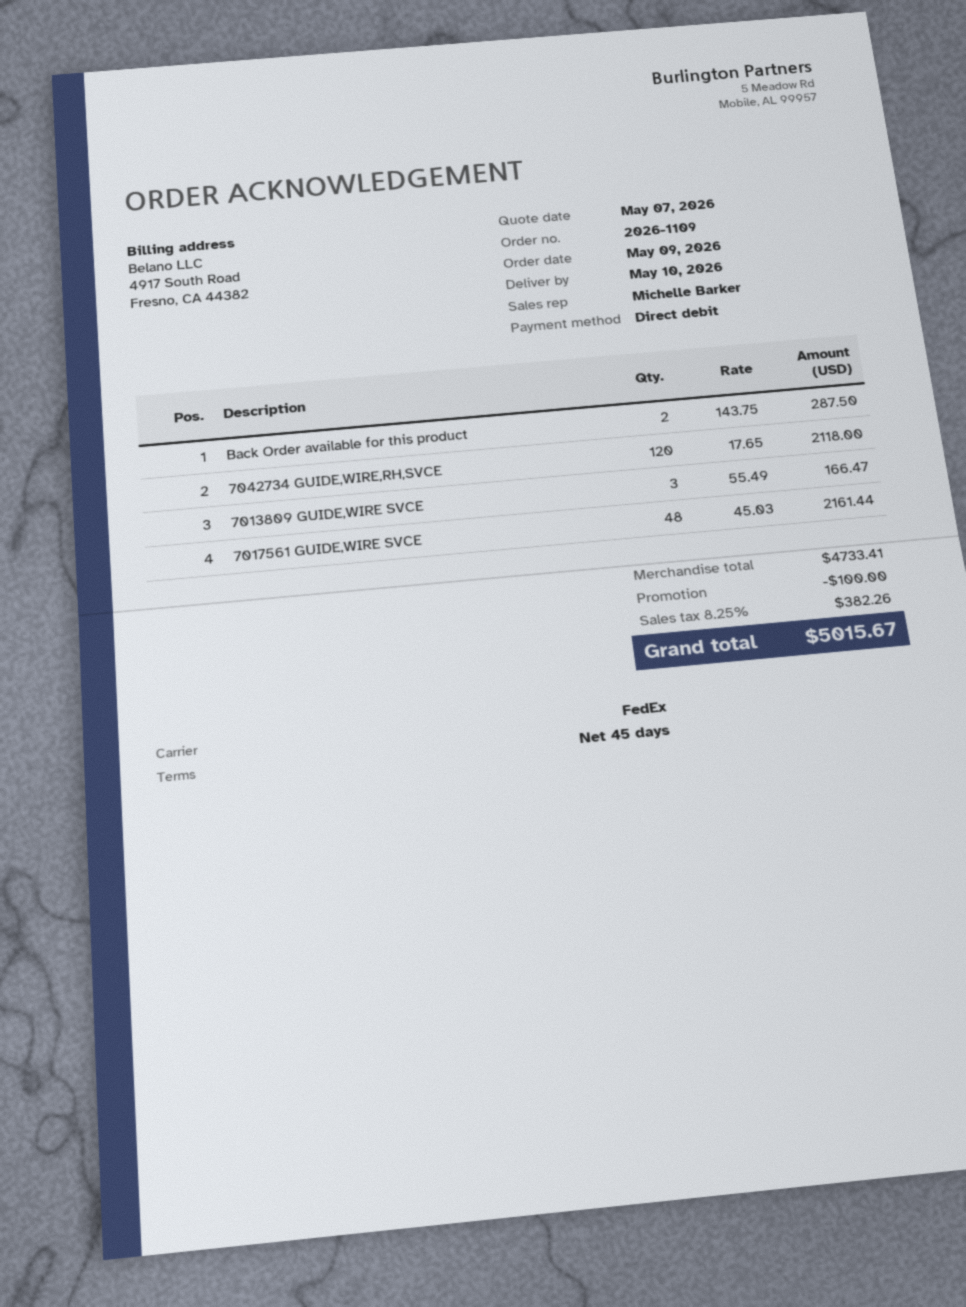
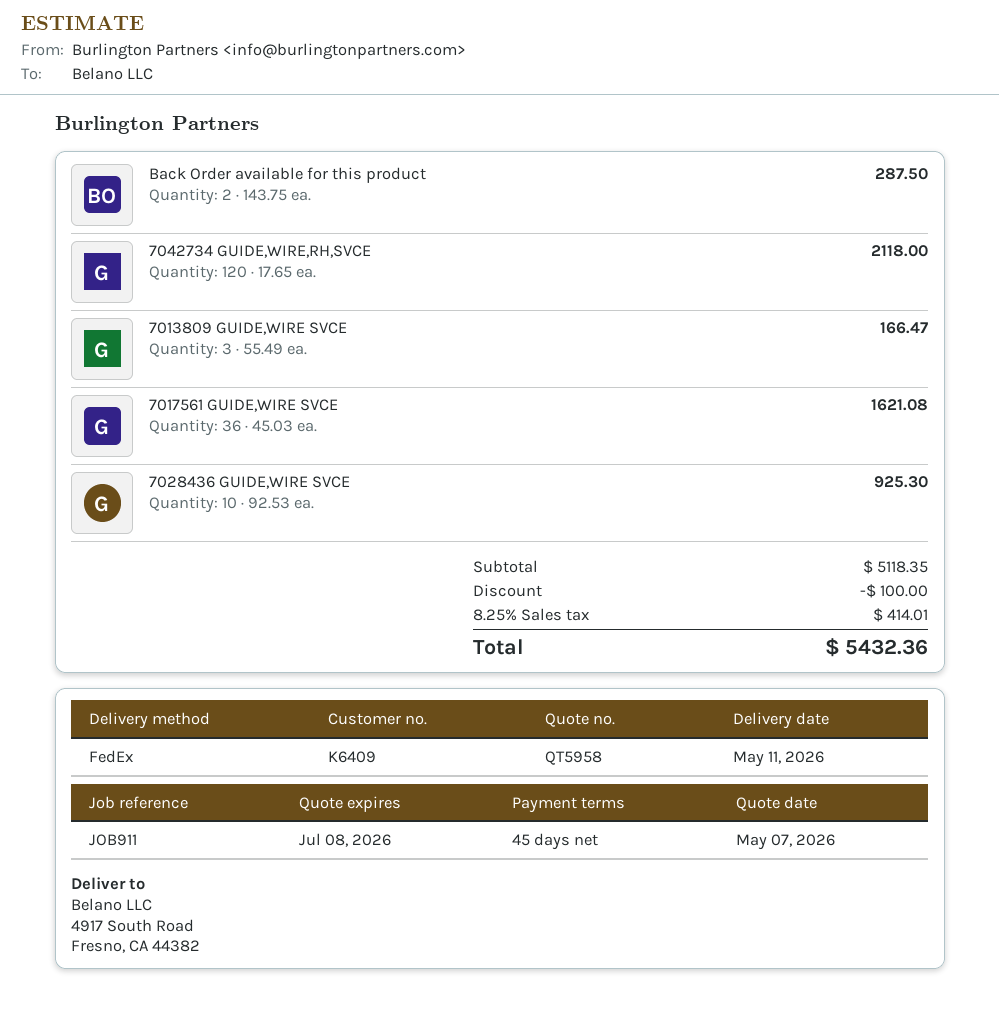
delivery date: 2026-05-10 -> 2026-05-11
7017561 GUIDE,WIRE SVCE: 48 x 45.03 = 2161.44 -> 36 x 45.03 = 1621.08
7028436 GUIDE,WIRE SVCE: none -> 10 x 92.53 = 925.30
subtotal: 4733.41 -> 5118.35
tax: 8.25% = 382.26 -> 8.25% = 414.01
total: 5015.67 -> 5432.36

